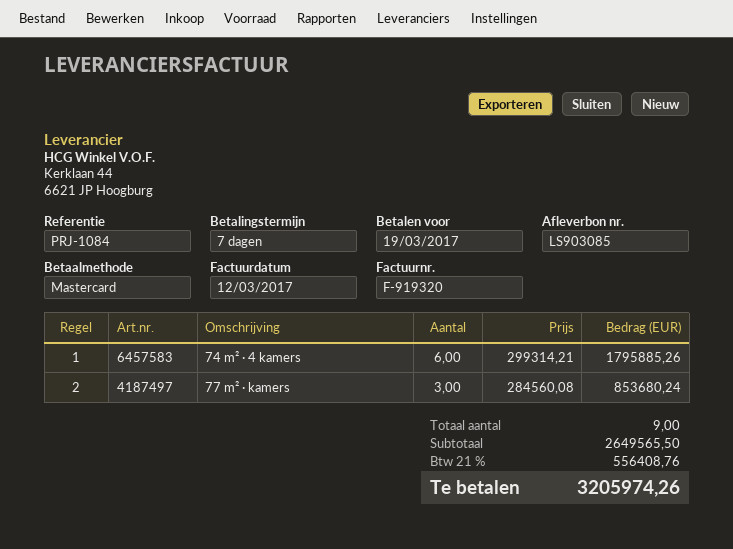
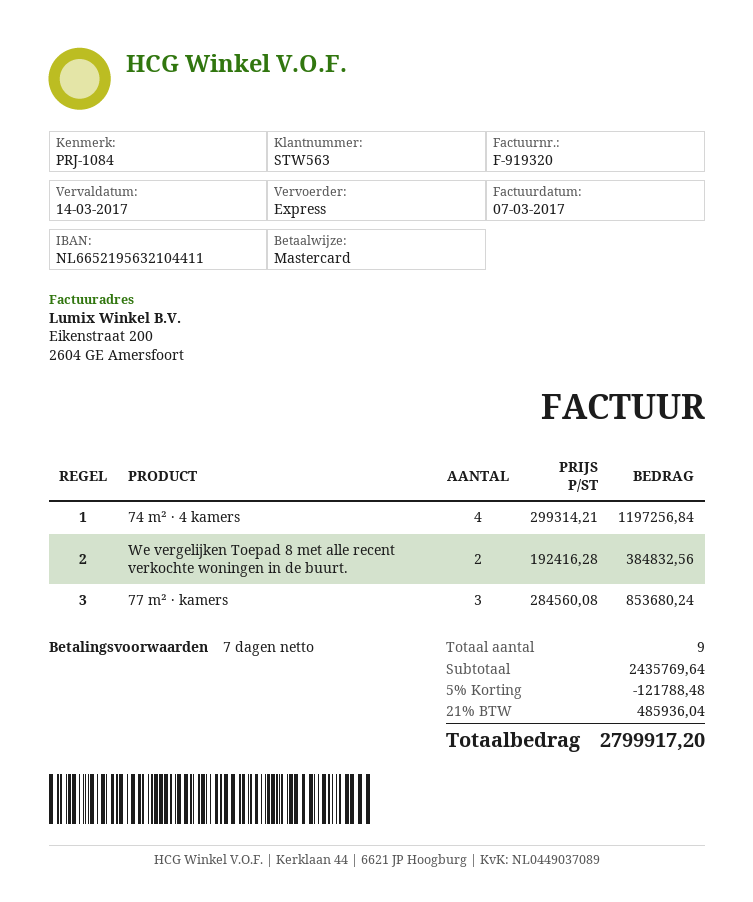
invoice date: 2017-03-12 -> 2017-03-07
due date: 2017-03-19 -> 2017-03-14
74 m² · 4 kamers: 6 x 299314.21 = 1795885.26 -> 4 x 299314.21 = 1197256.84
We vergelijken Toepad 8 met alle recent verkochte woningen in de buurt.: none -> 2 x 192416.28 = 384832.56
subtotal: 2649565.50 -> 2435769.64
discount: none -> 5% = 121788.48
tax: 21% = 556408.76 -> 21% = 485936.04
total: 3205974.26 -> 2799917.20

